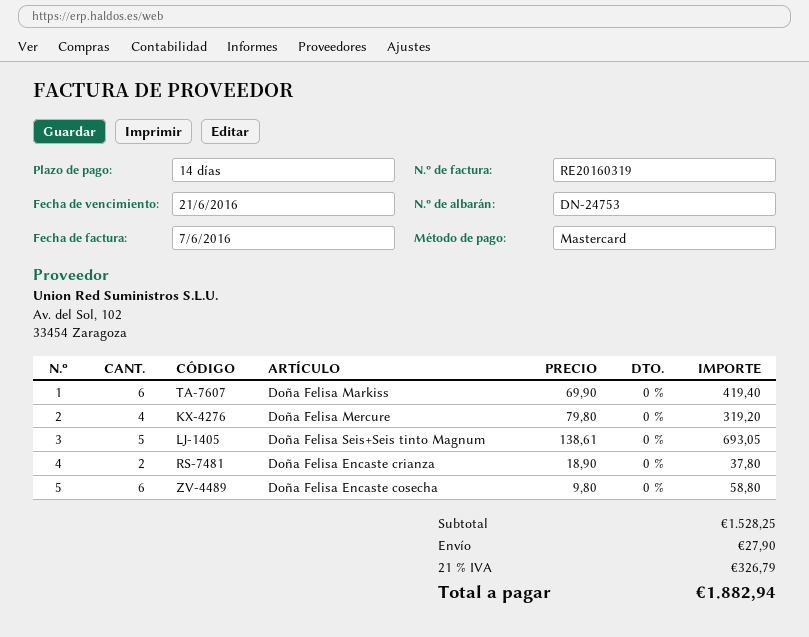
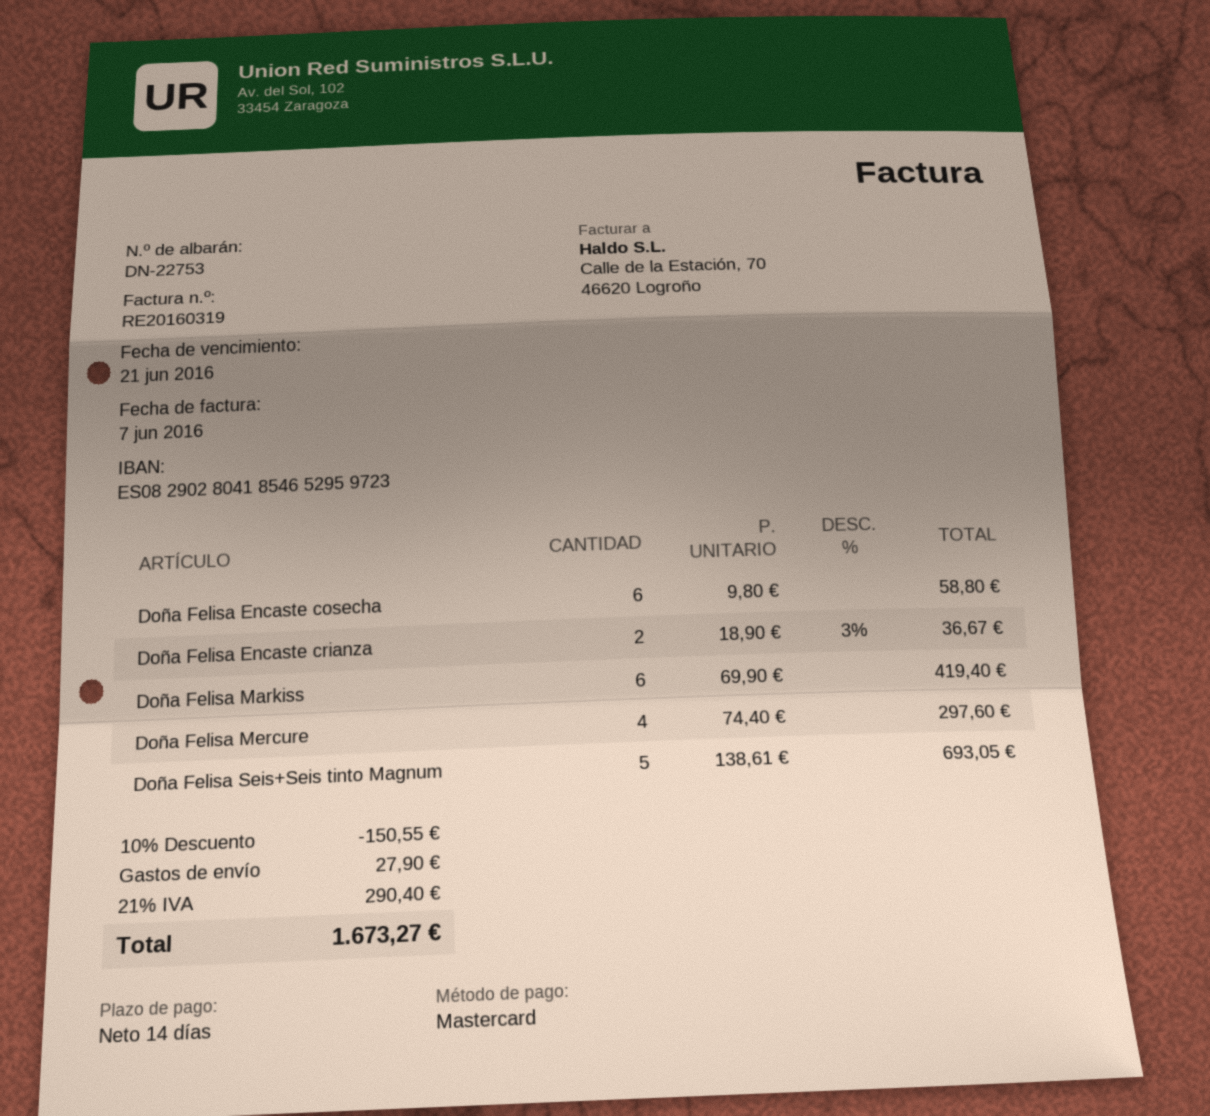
delivery note number: DN-24753 -> DN-22753
Doña Felisa Mercure: 4 x 79.80 = 319.20 -> 4 x 74.40 = 297.60
Doña Felisa Encaste crianza: 2 x 18.90 = 37.80 -> 2 x 18.90 - 3% = 36.67
discount: none -> 10% = 150.55
tax: 21% = 326.79 -> 21% = 290.40
total: 1882.94 -> 1673.27

